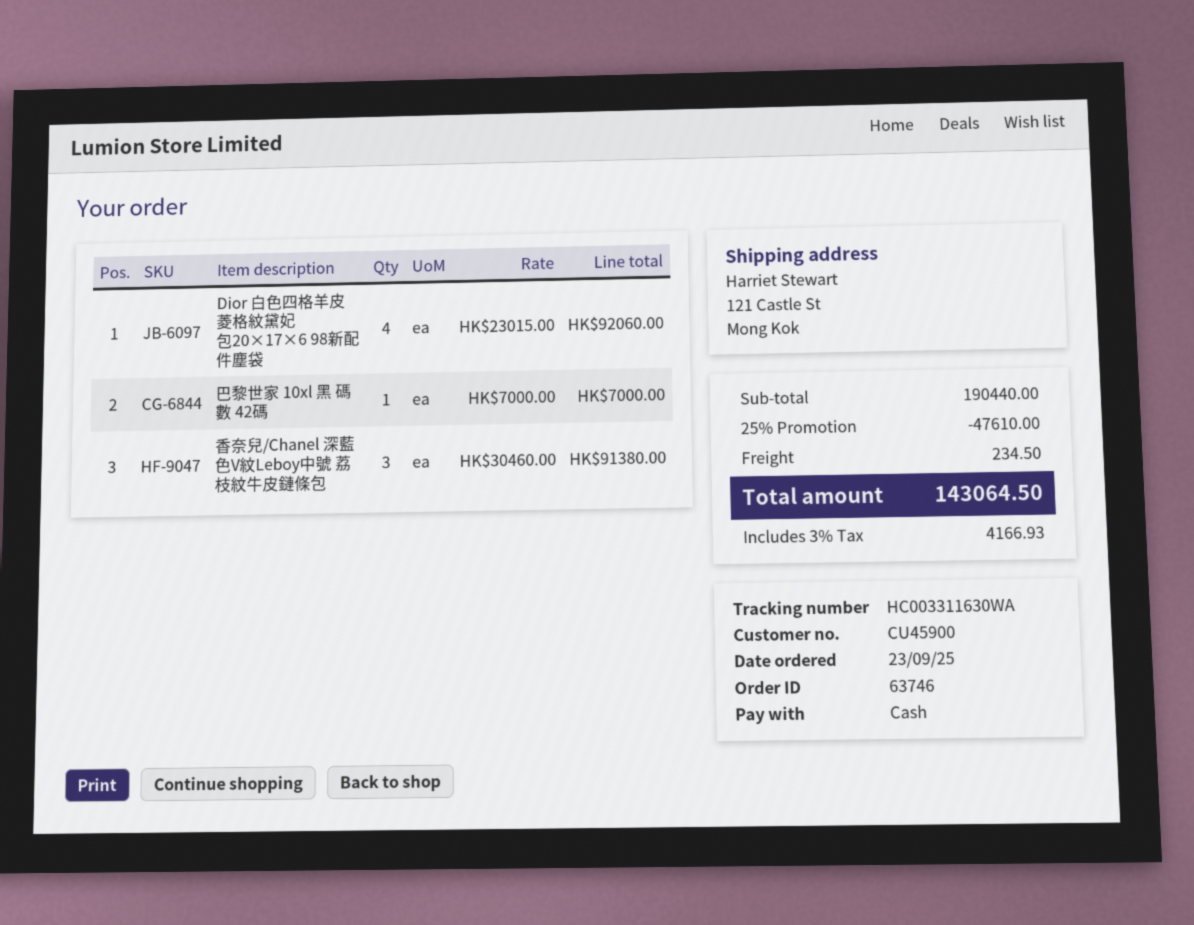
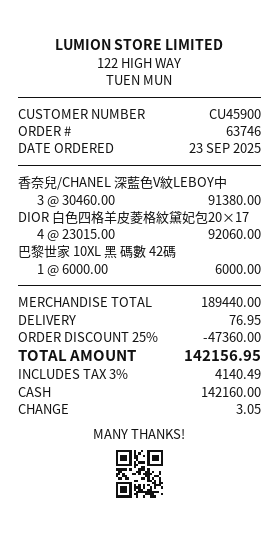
巴黎世家 10xl 黑 碼數 42碼: 1 x 7000.00 = 7000.00 -> 1 x 6000.00 = 6000.00
subtotal: 190440.00 -> 189440.00
discount: 25% = 47610.00 -> 25% = 47360.00
shipping: 234.50 -> 76.95
tax: 3% = 4166.93 -> 3% = 4140.49
total: 143064.50 -> 142156.95

